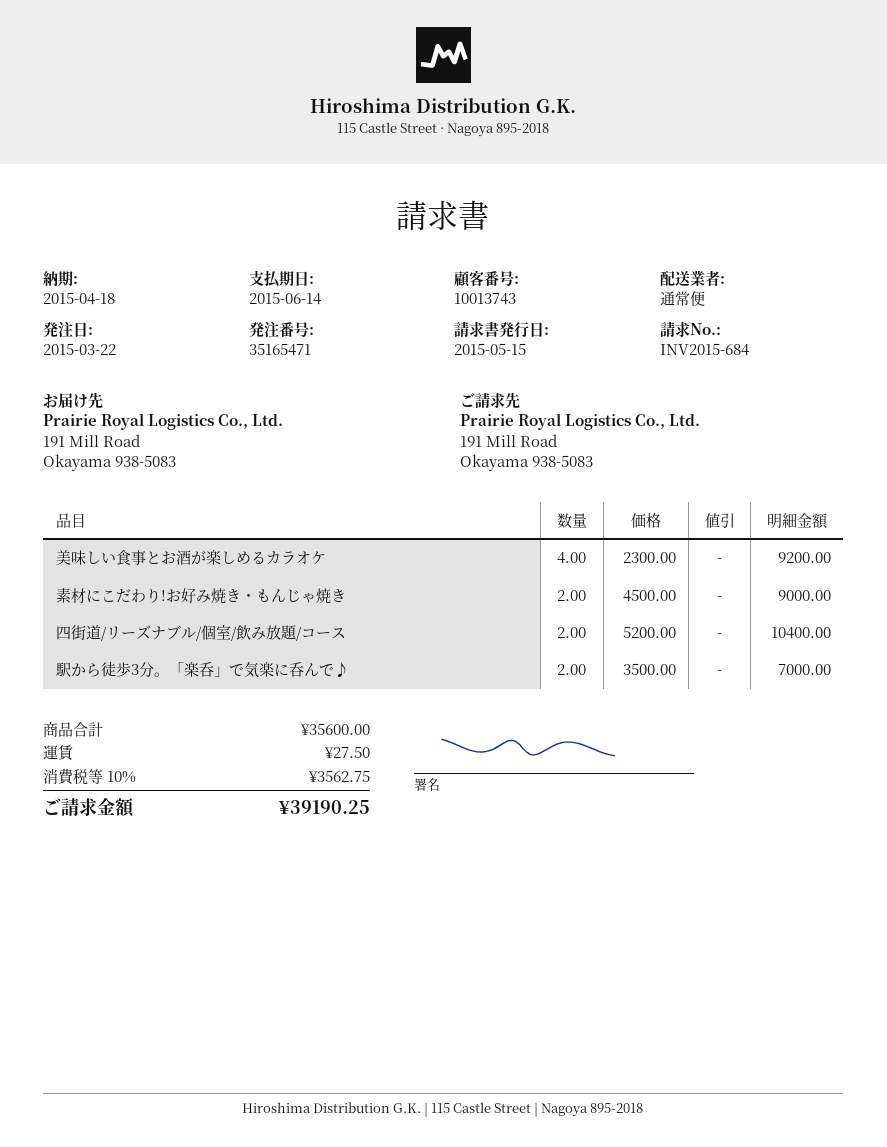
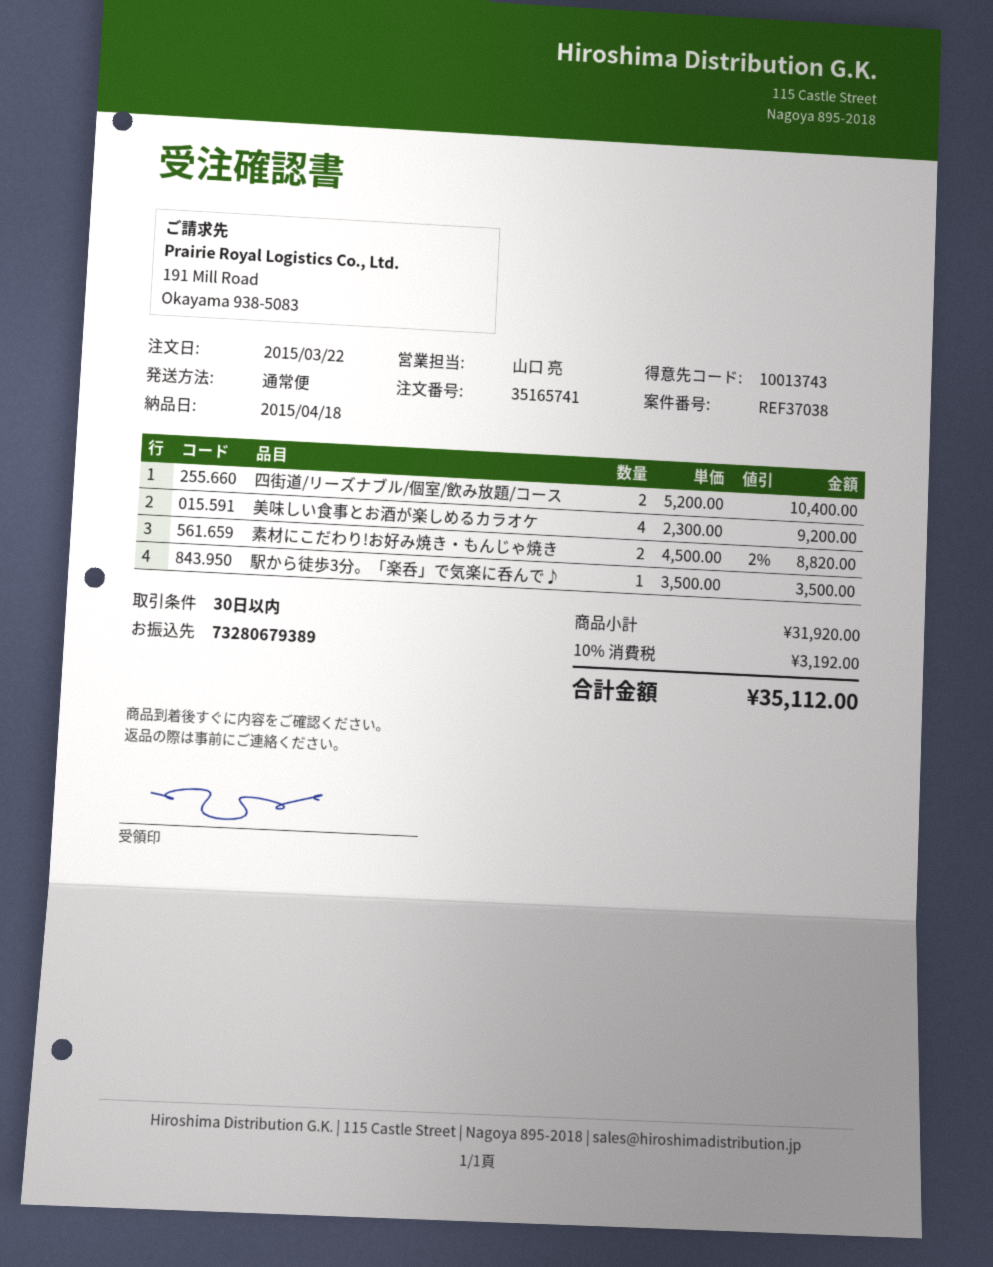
order number: 35165471 -> 35165741
素材にこだわり!お好み焼き・もんじゃ焼き: 2 x 4500.00 = 9000.00 -> 2 x 4500.00 - 2% = 8820.00
駅から徒歩3分。「楽呑」で気楽に呑んで♪: 2 x 3500.00 = 7000.00 -> 1 x 3500.00 = 3500.00
subtotal: 35600.00 -> 31920.00
shipping: 27.50 -> none
tax: 10% = 3562.75 -> 10% = 3192.00
total: 39190.25 -> 35112.00

